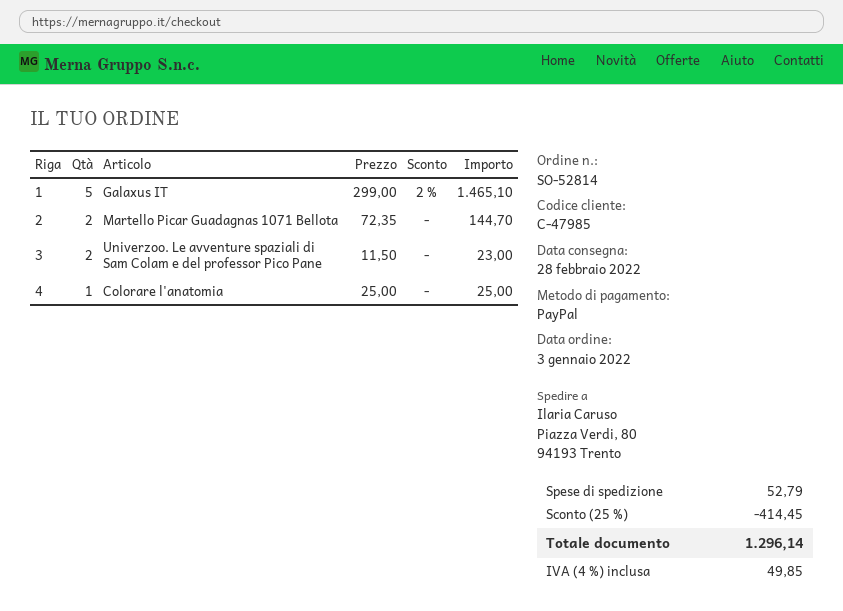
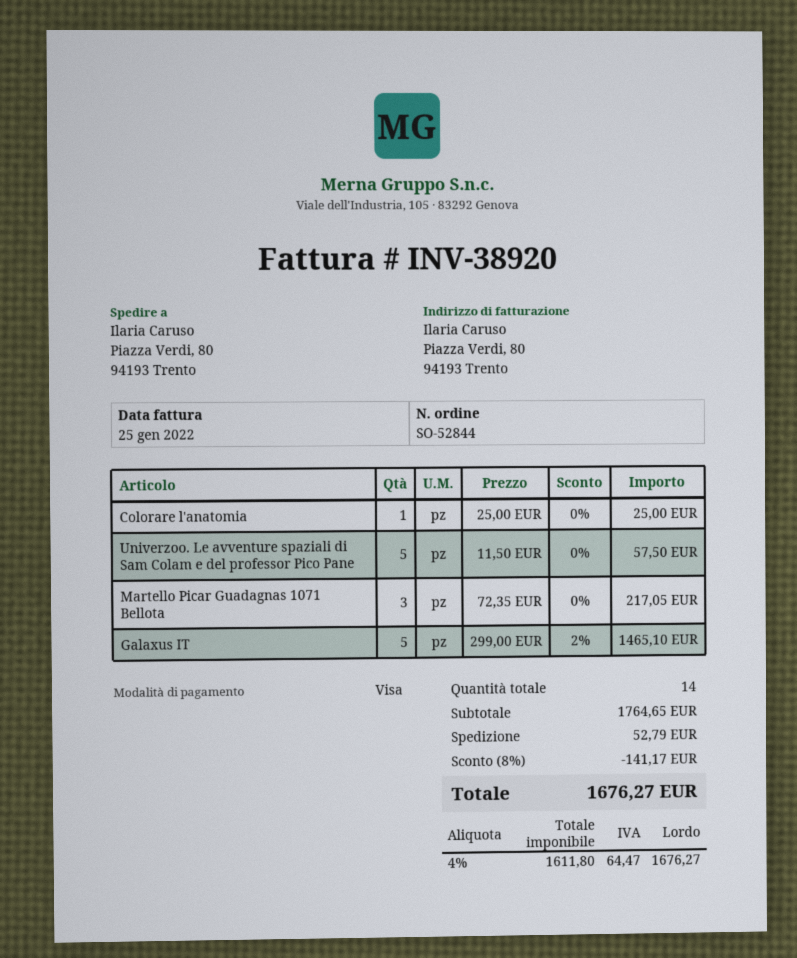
order number: SO-52814 -> SO-52844
payment method: PayPal -> Visa
Martello Picar Guadagnas 1071 Bellota: 2 x 72.35 = 144.70 -> 3 x 72.35 = 217.05
Univerzoo. Le avventure spaziali di Sam Colam e del professor Pico Pane: 2 x 11.50 = 23.00 -> 5 x 11.50 = 57.50
discount: 25% = 414.45 -> 8% = 141.17
tax: 4% = 49.85 -> 4% = 64.47
total: 1296.14 -> 1676.27

